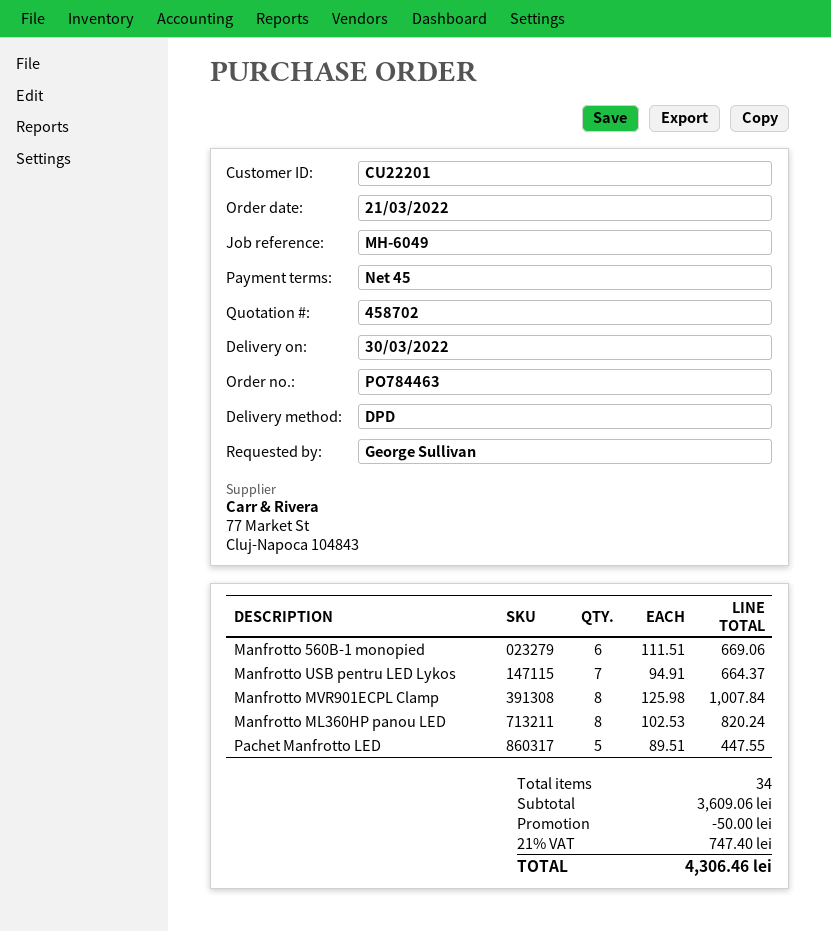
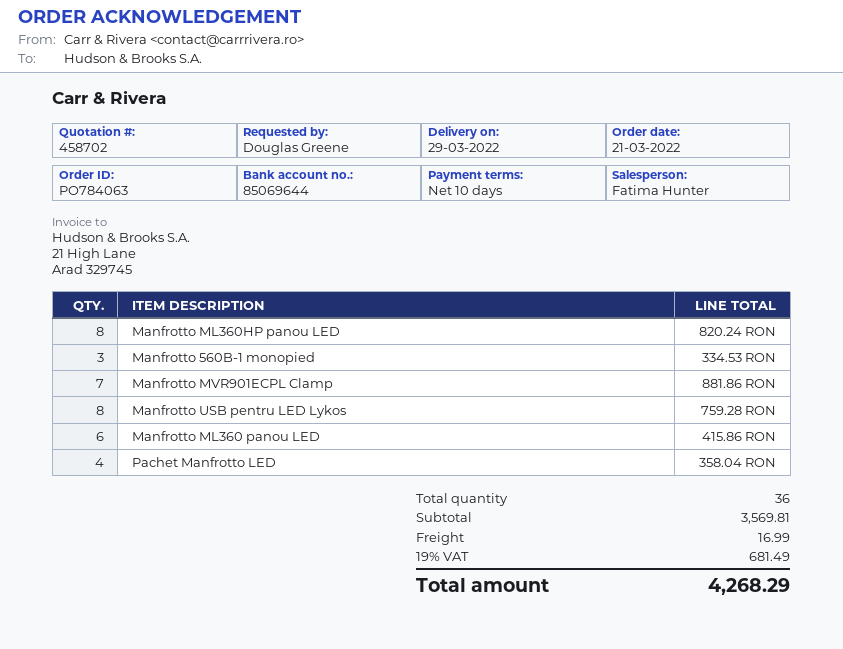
order number: PO784463 -> PO784063
delivery date: 2022-03-30 -> 2022-03-29
payment terms: 45 days -> 10 days
ordered by: George Sullivan -> Douglas Greene
Manfrotto 560B-1 monopied: 6 for 669.06 -> 3 for 334.53
Manfrotto USB pentru LED Lykos: 7 for 664.37 -> 8 for 759.28
Manfrotto MVR901ECPL Clamp: 8 for 1007.84 -> 7 for 881.86
Pachet Manfrotto LED: 5 for 447.55 -> 4 for 358.04
Manfrotto ML360 panou LED: none -> 6 for 415.86
total quantity: 34 -> 36
subtotal: 3609.06 -> 3569.81
discount: 50.00 -> none
shipping: none -> 16.99
tax: 21% = 747.40 -> 19% = 681.49
total: 4306.46 -> 4268.29

